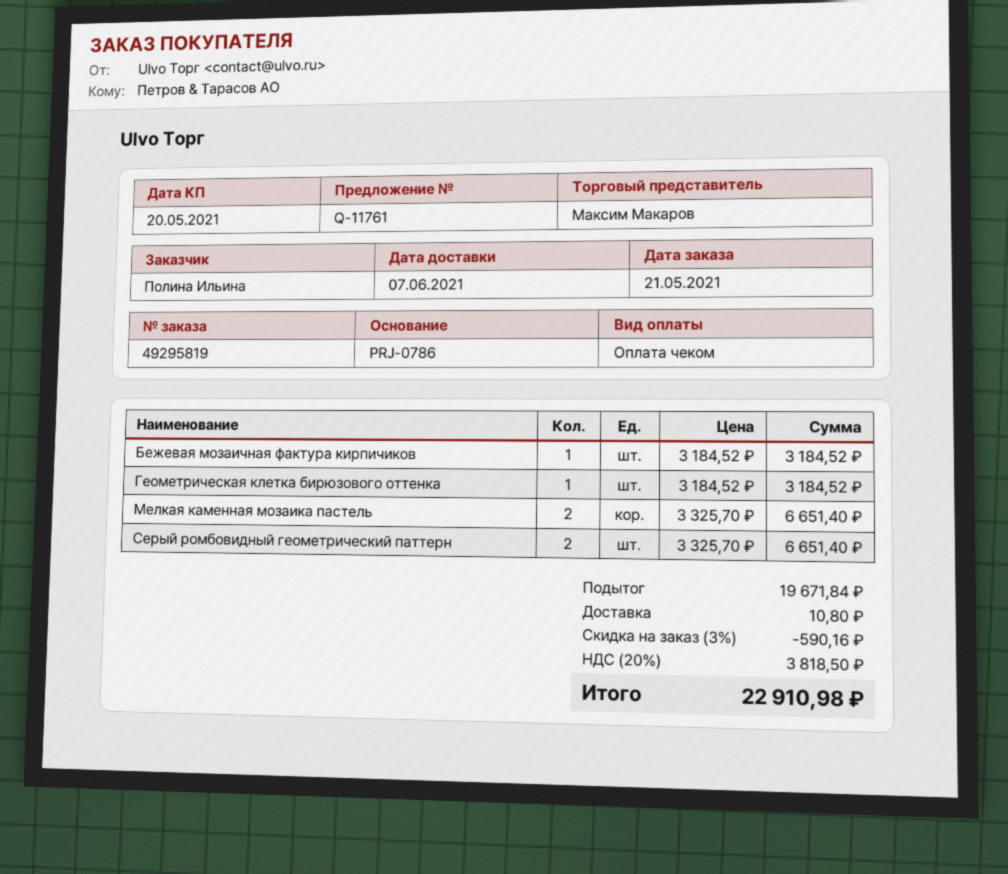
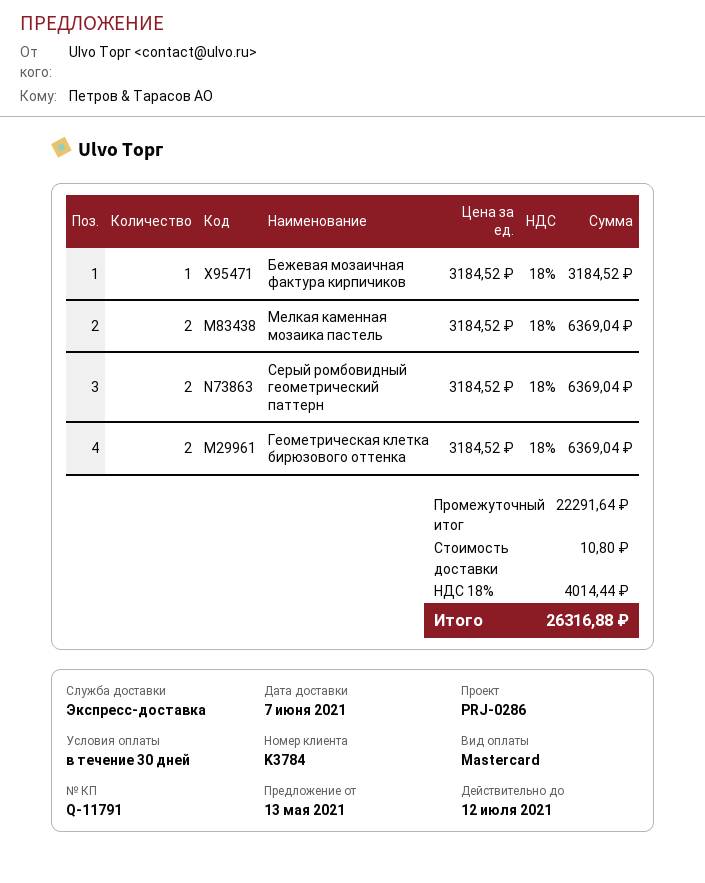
quote number: Q-11761 -> Q-11791
quote date: 2021-05-20 -> 2021-05-13
reference: PRJ-0786 -> PRJ-0286
payment method: cheque -> Mastercard
Геометрическая клетка бирюзового оттенка: 1 x 3184.52 = 3184.52 -> 2 x 3184.52 = 6369.04
Мелкая каменная мозаика пастель: 2 x 3325.70 = 6651.40 -> 2 x 3184.52 = 6369.04
Серый ромбовидный геометрический паттерн: 2 x 3325.70 = 6651.40 -> 2 x 3184.52 = 6369.04
subtotal: 19671.84 -> 22291.64
discount: 3% = 590.16 -> none
tax: 20% = 3818.50 -> 18% = 4014.44
total: 22910.98 -> 26316.88

